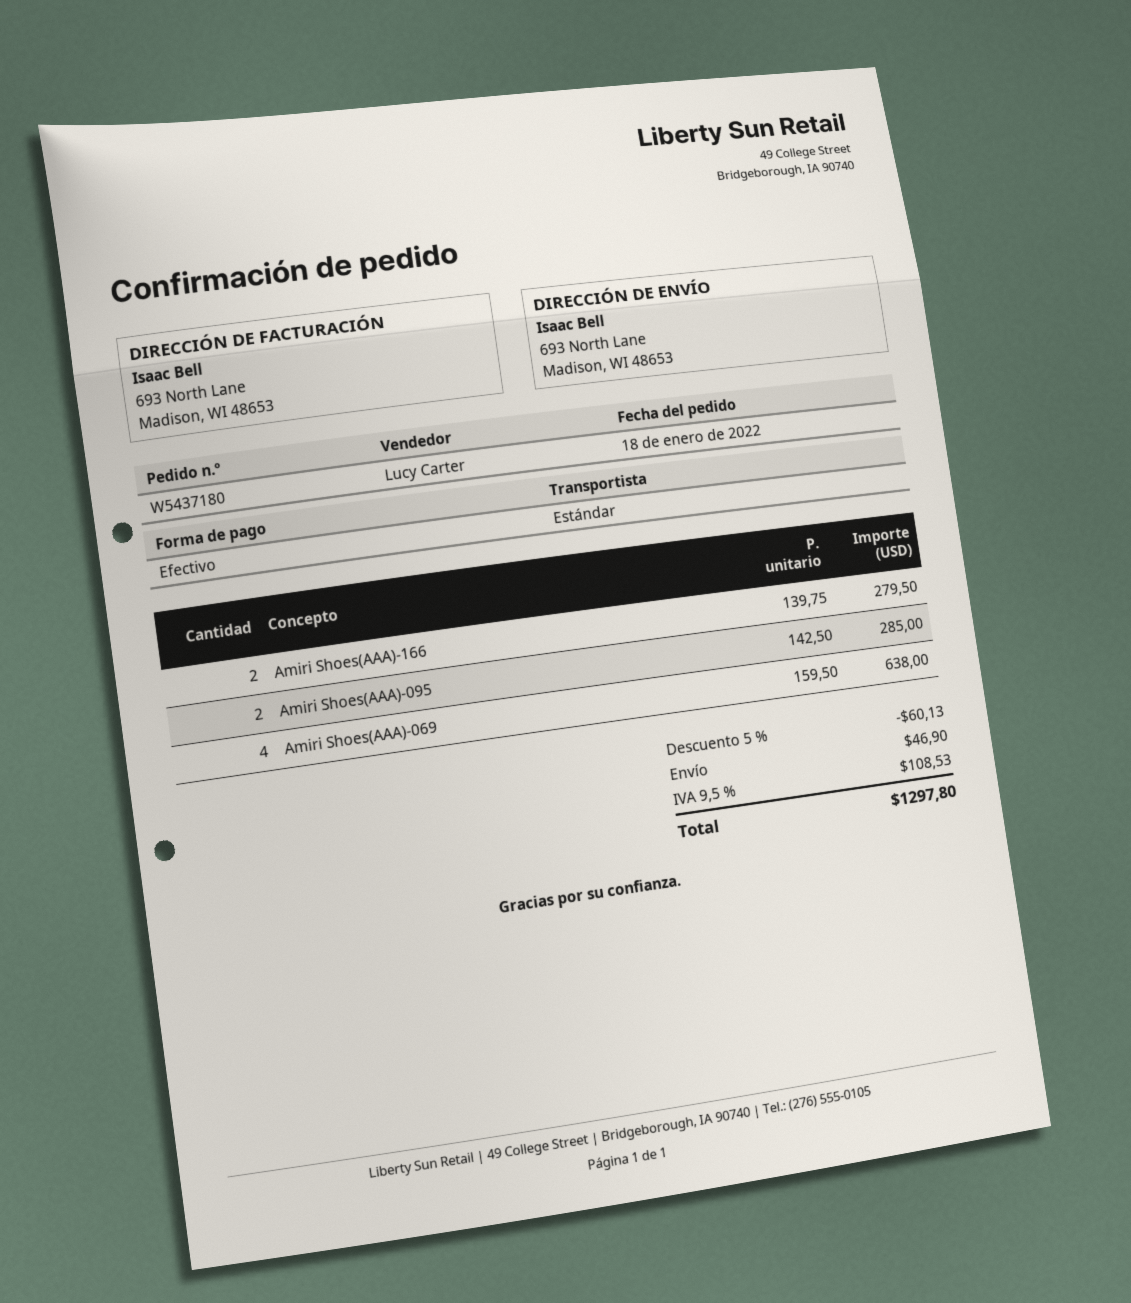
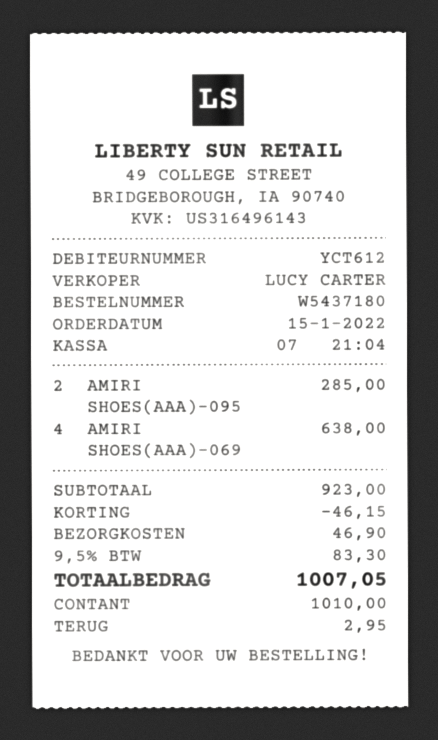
order date: 2022-01-18 -> 2022-01-15
Amiri Shoes(AAA)-166: 2 for 279.50 -> none
discount: 60.13 -> 46.15
tax: 9.5% = 108.53 -> 9.5% = 83.30
total: 1297.80 -> 1007.05

